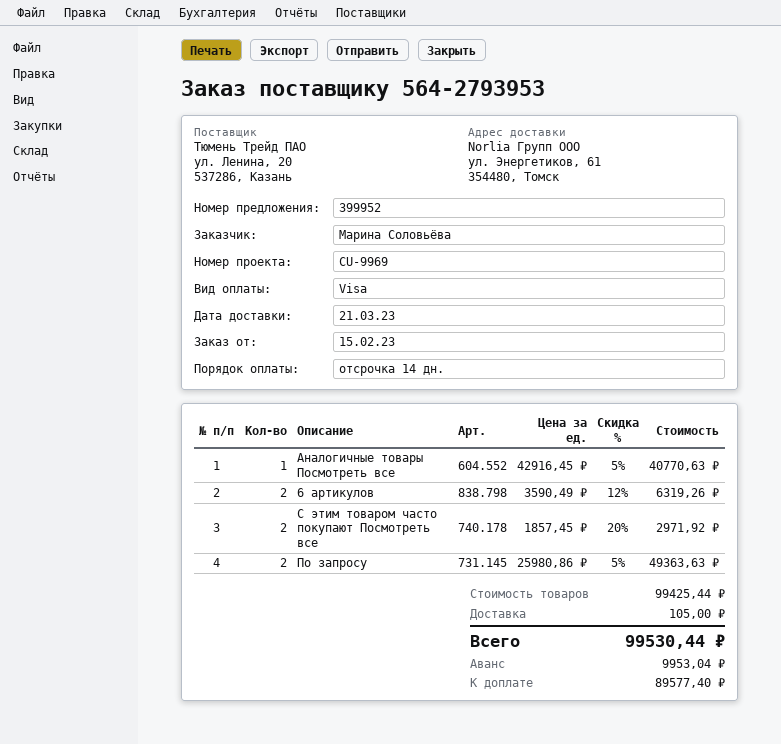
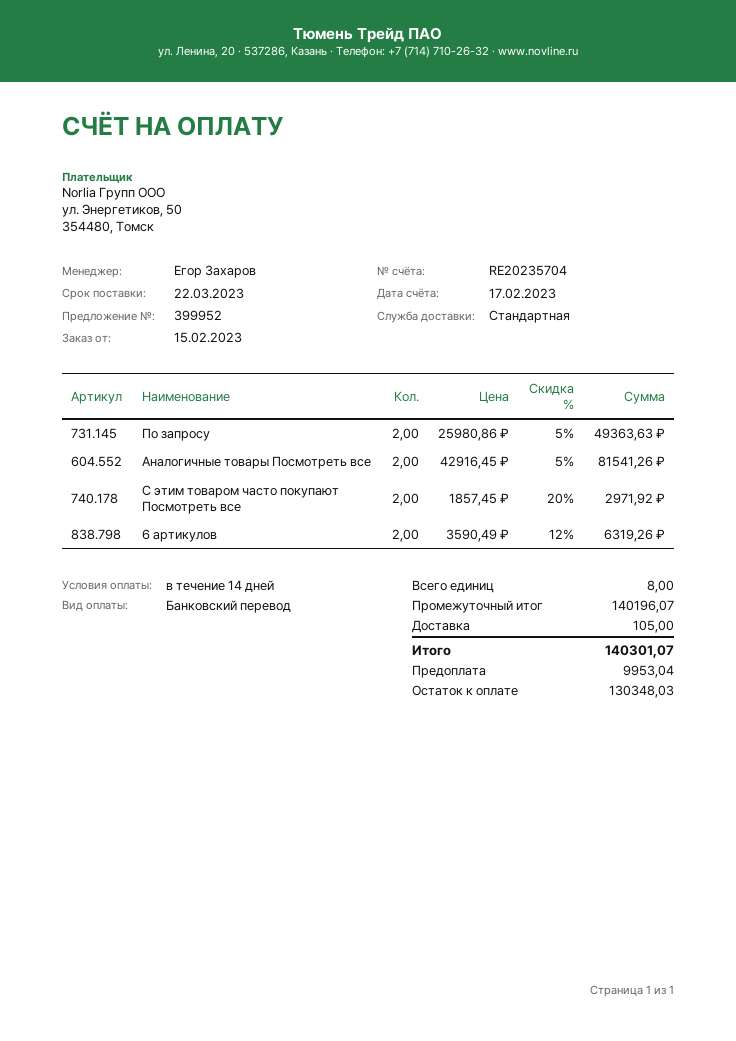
delivery date: 2023-03-21 -> 2023-03-22
payment method: Visa -> bank transfer
Аналогичные товары Посмотреть все: 1 x 42916.45 - 5% = 40770.63 -> 2 x 42916.45 - 5% = 81541.26
subtotal: 99425.44 -> 140196.07
total: 99530.44 -> 140301.07
balance: 89577.40 -> 130348.03

